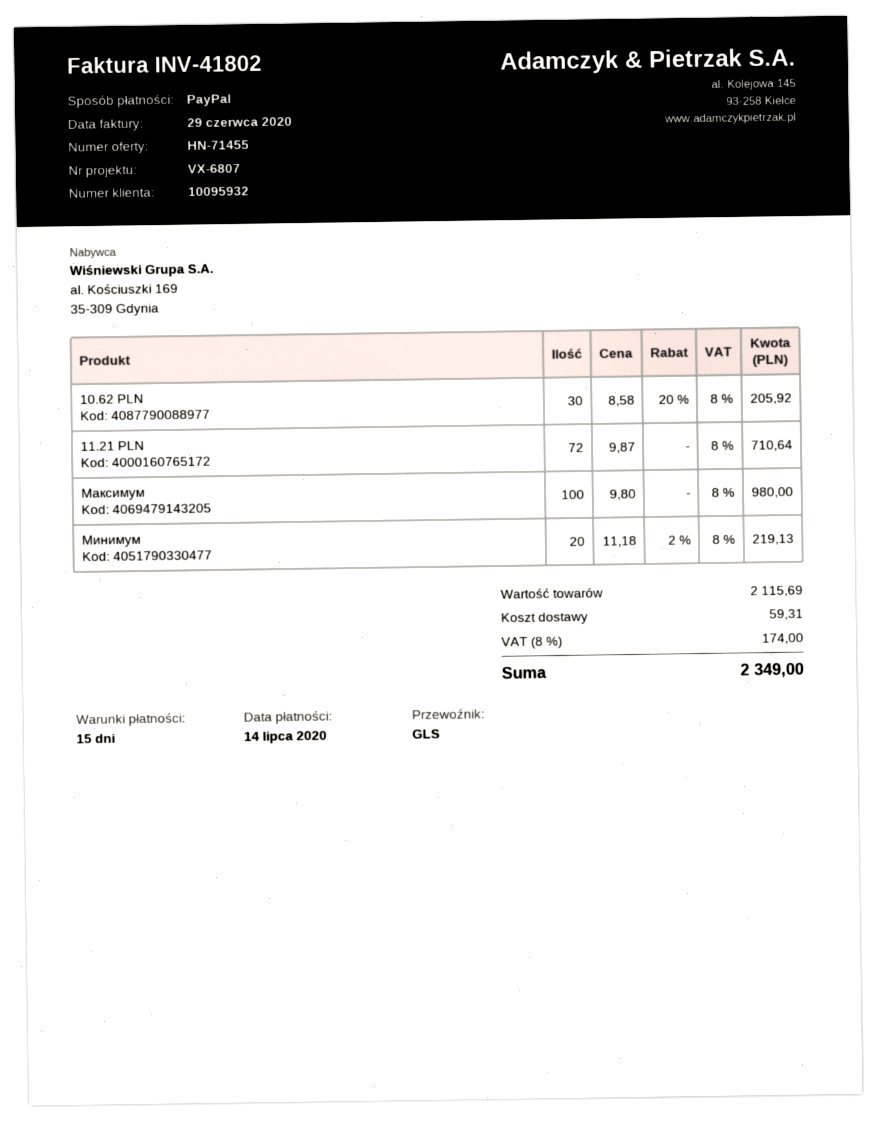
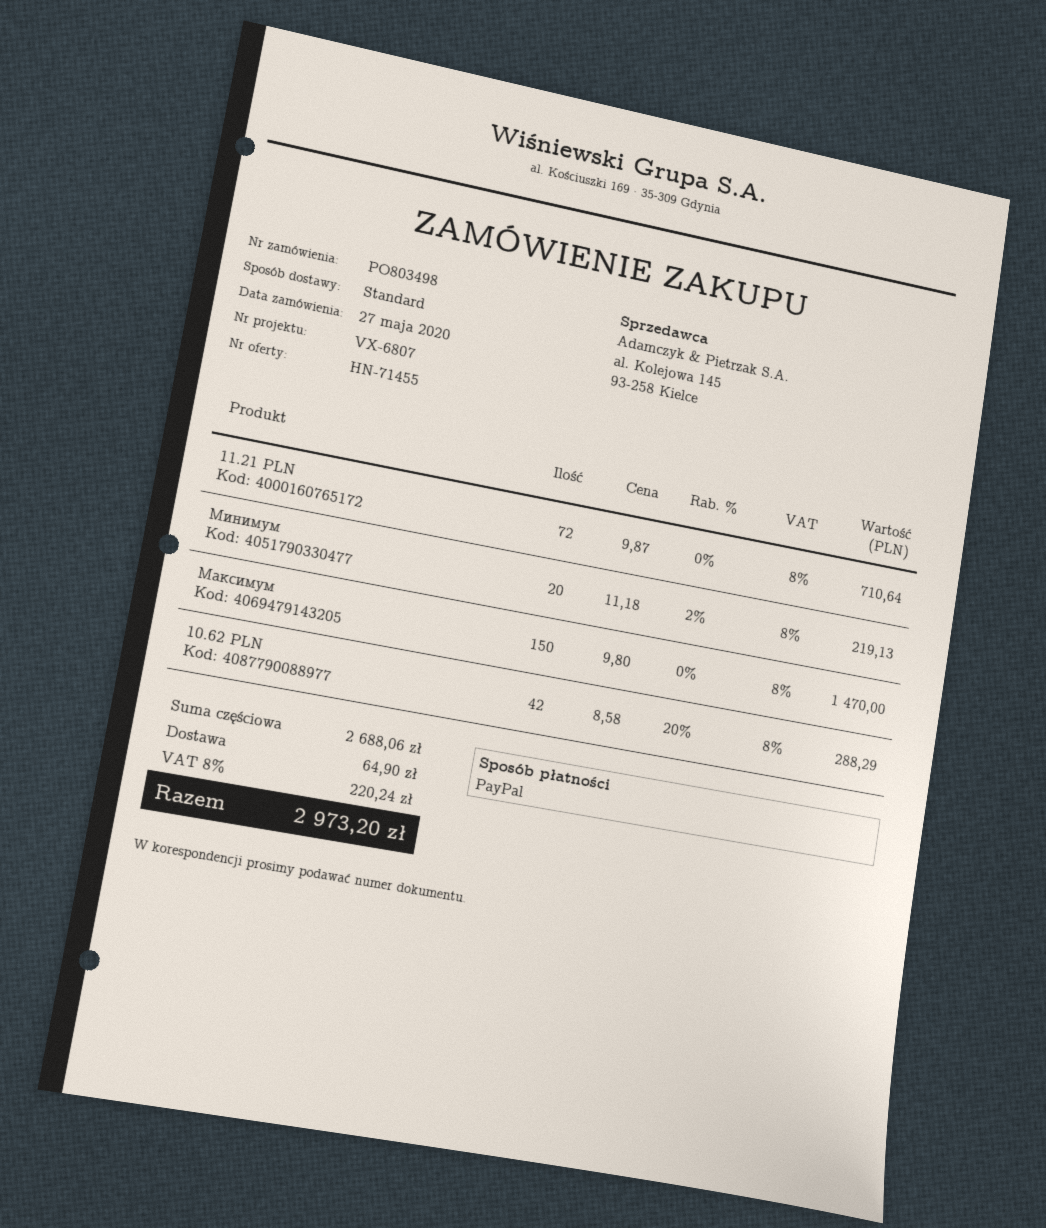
shipping method: GLS -> standard
10.62 PLN: 30 x 8.58 - 20% = 205.92 -> 42 x 8.58 - 20% = 288.29
Максимум: 100 x 9.80 = 980.00 -> 150 x 9.80 = 1470.00
subtotal: 2115.69 -> 2688.06
shipping: 59.31 -> 64.90
tax: 8% = 174.00 -> 8% = 220.24
total: 2349.00 -> 2973.20

